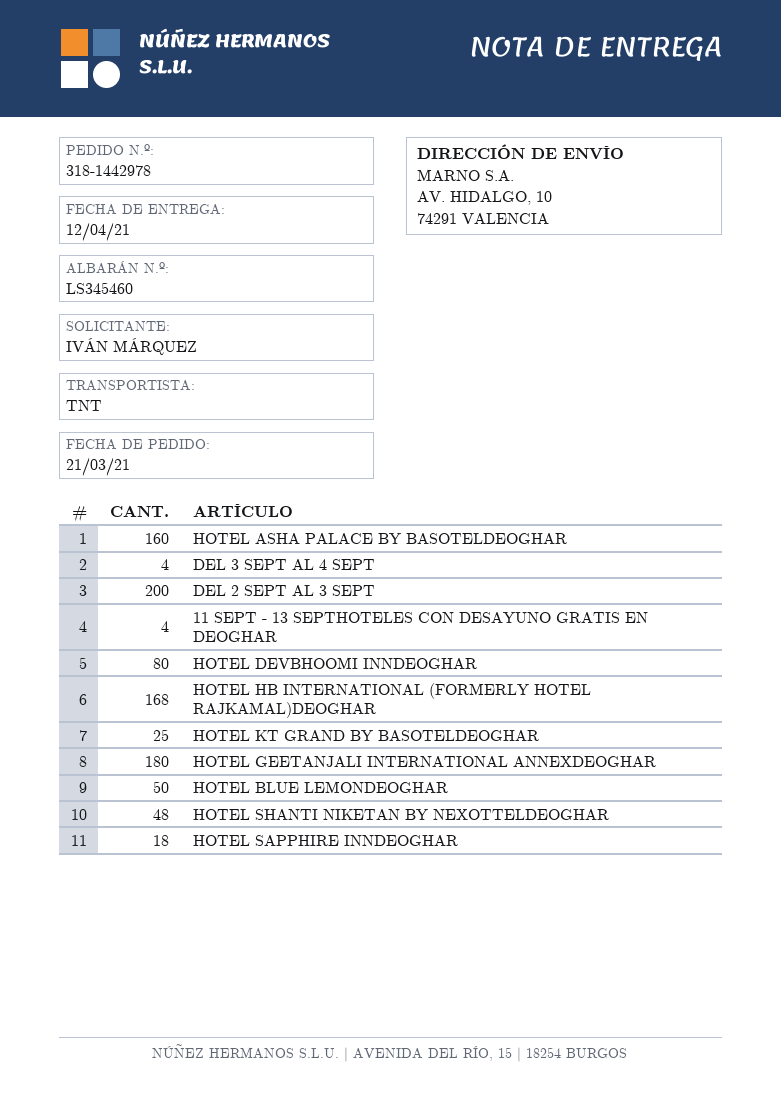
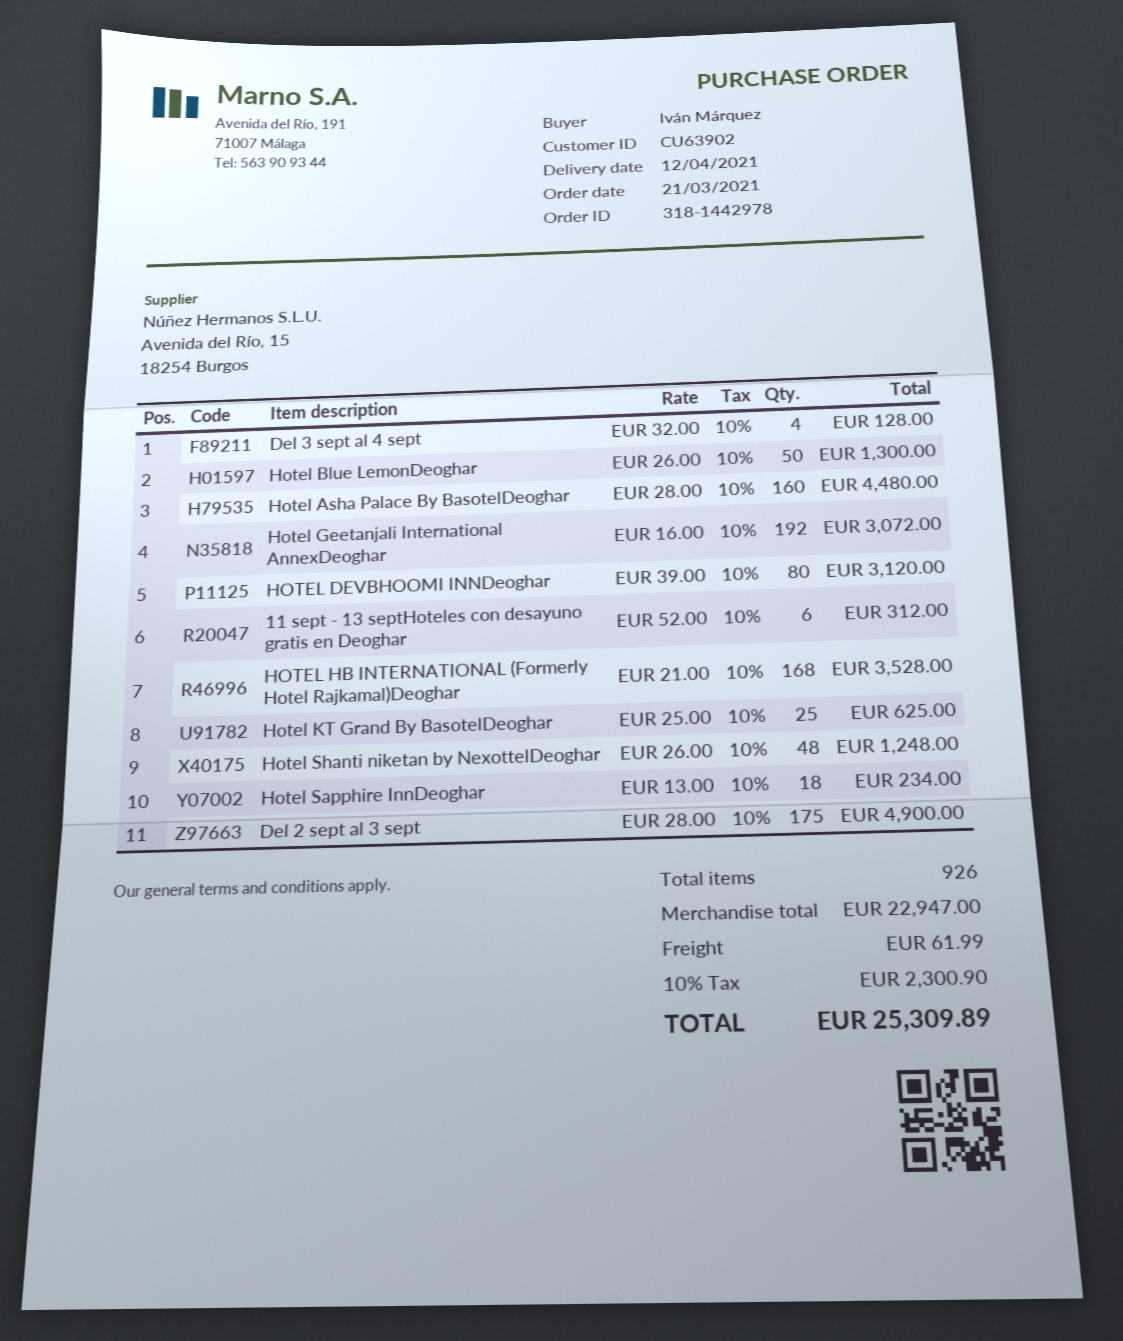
DEL 2 SEPT AL 3 SEPT: 200 -> 175
11 SEPT - 13 SEPTHOTELES CON DESAYUNO GRATIS EN DEOGHAR: 4 -> 6
HOTEL GEETANJALI INTERNATIONAL ANNEXDEOGHAR: 180 -> 192

